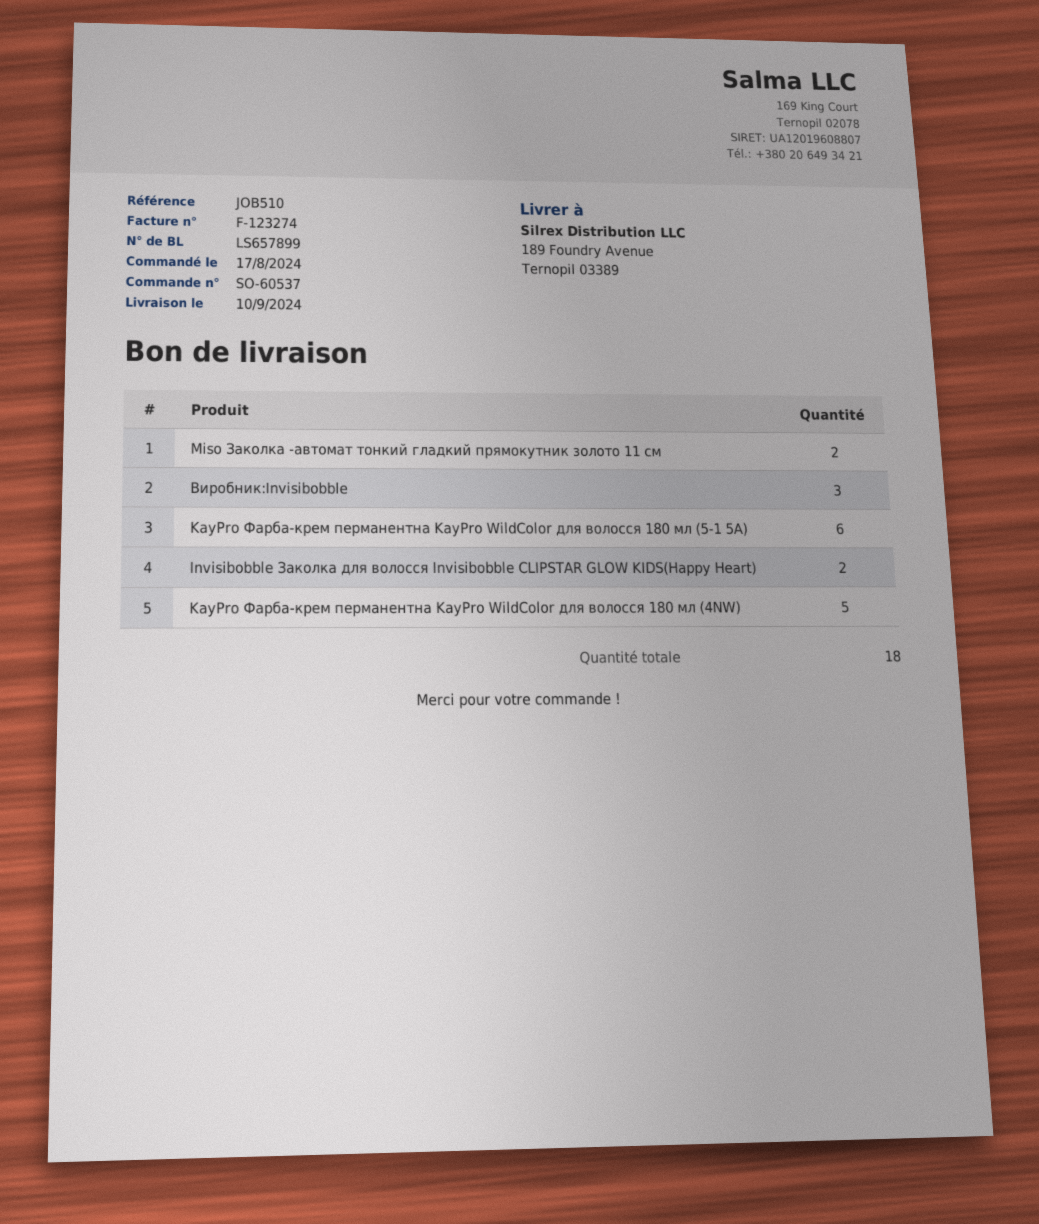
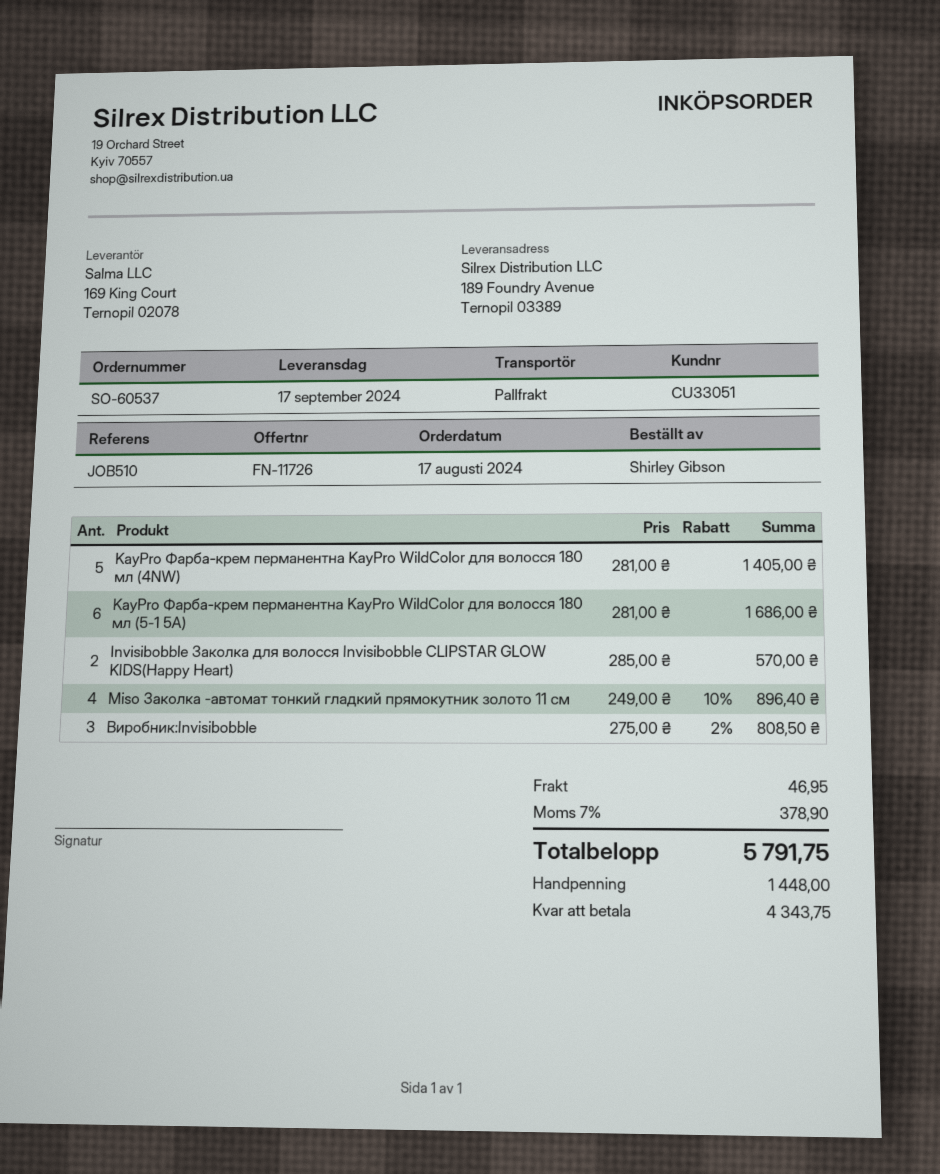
delivery date: 2024-09-10 -> 2024-09-17
Miso Заколка -автомат тонкий гладкий прямокутник золото 11 см: 2 -> 4

